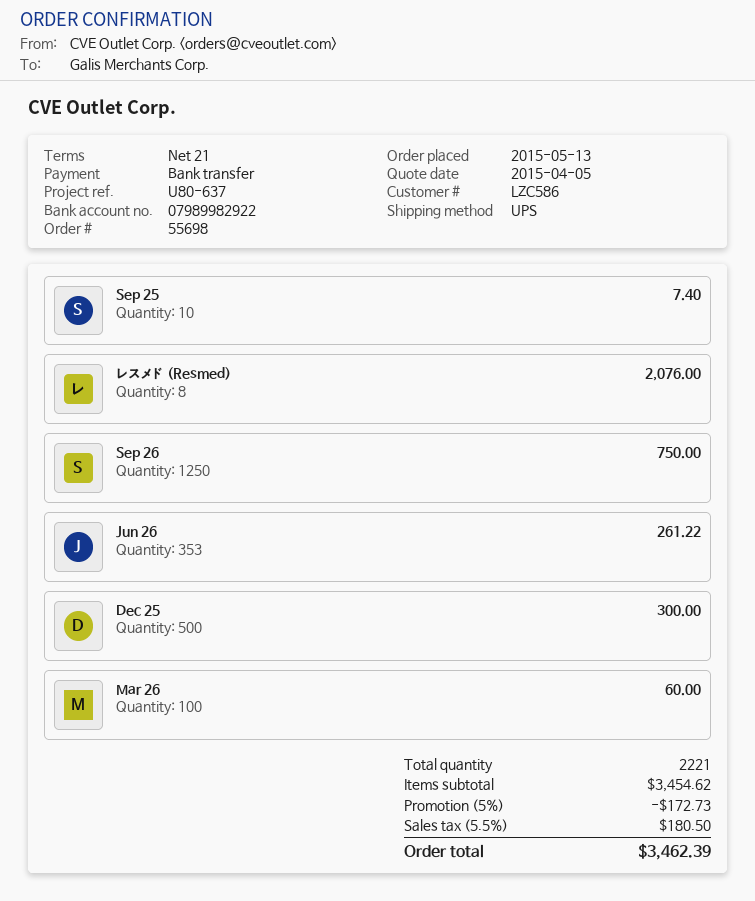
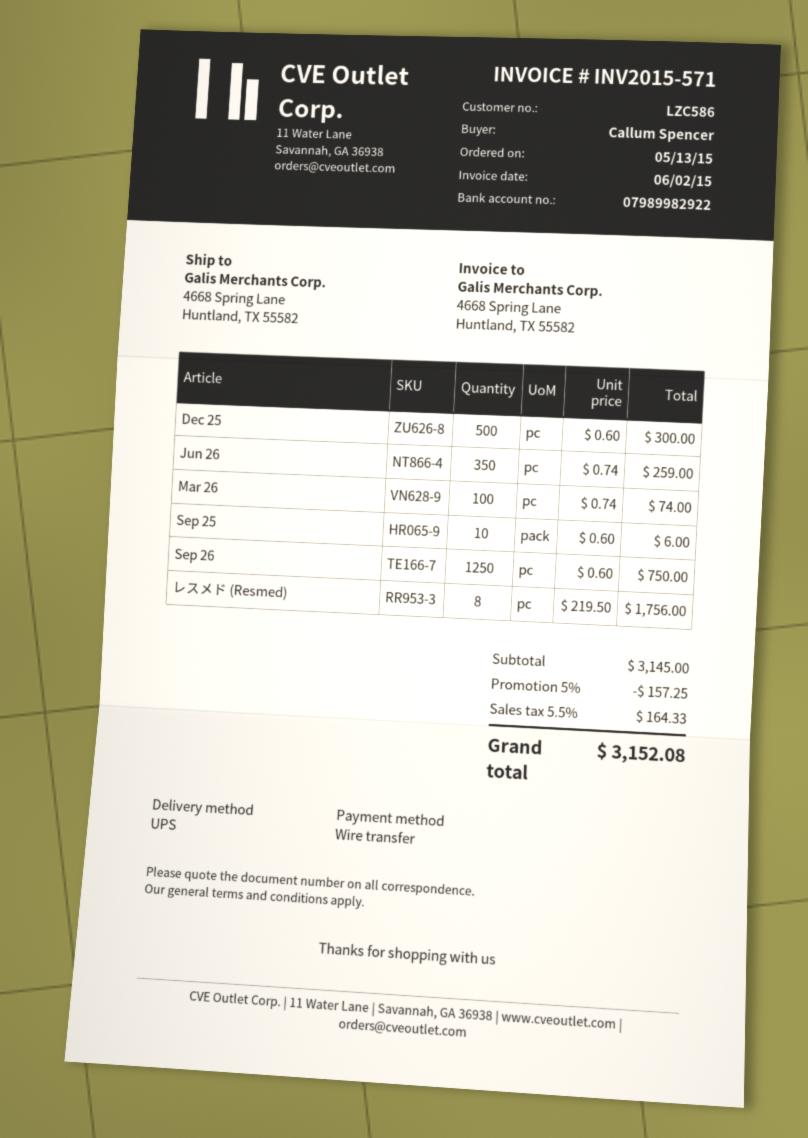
Sep 25: 10 for 7.40 -> 10 for 6.00
レスメド (Resmed): 8 for 2076.00 -> 8 for 1756.00
Jun 26: 353 for 261.22 -> 350 for 259.00
Mar 26: 100 for 60.00 -> 100 for 74.00
subtotal: 3454.62 -> 3145.00
discount: 5% = 172.73 -> 5% = 157.25
tax: 5.5% = 180.50 -> 5.5% = 164.33
total: 3462.39 -> 3152.08

